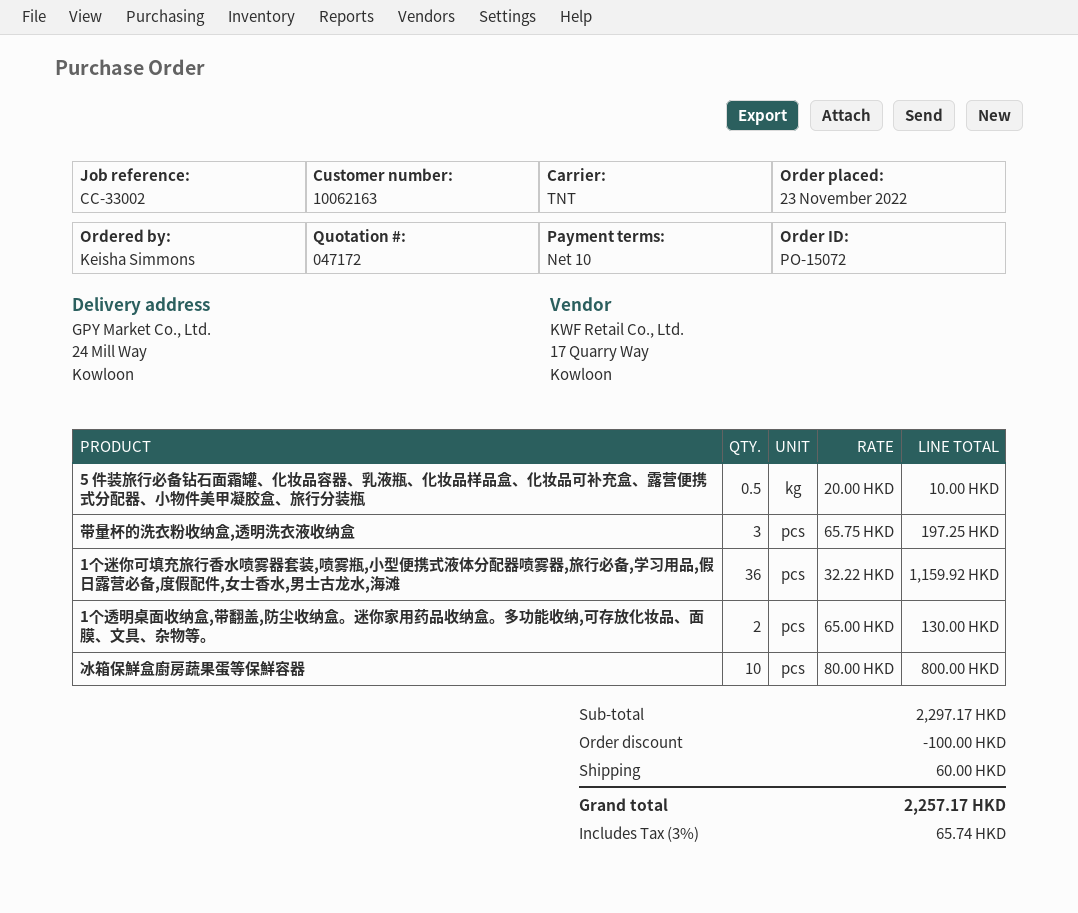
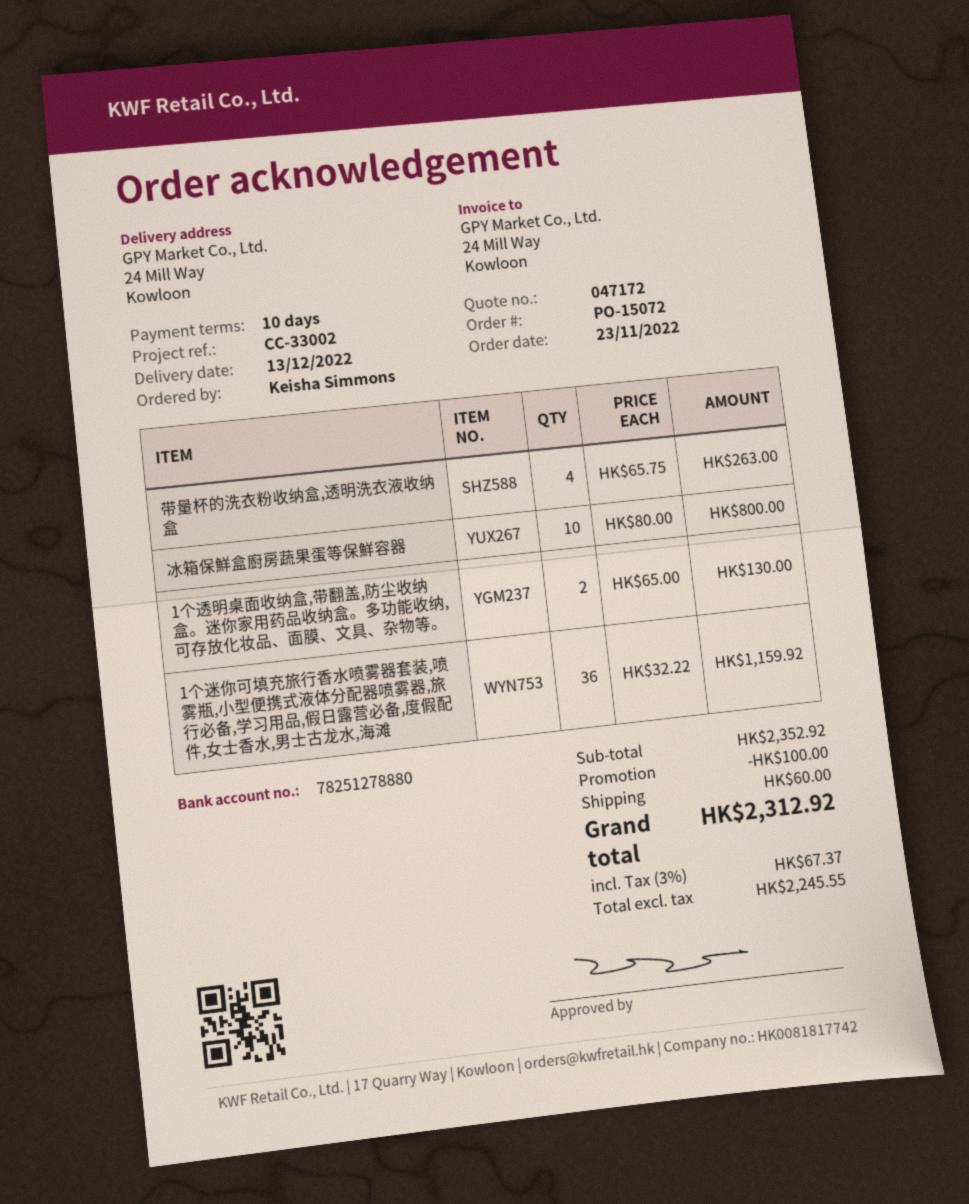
5 件装旅行必备钻石面霜罐、化妆品容器、乳液瓶、化妆品样品盒、化妆品可补充盒、露营便携式分配器、小物件美甲凝胶盒、旅行分装瓶: 0.5 x 20.00 = 10.00 -> none
带量杯的洗衣粉收纳盒,透明洗衣液收纳盒: 3 x 65.75 = 197.25 -> 4 x 65.75 = 263.00
subtotal: 2297.17 -> 2352.92
tax: 3% = 65.74 -> 3% = 67.37
total: 2257.17 -> 2312.92

